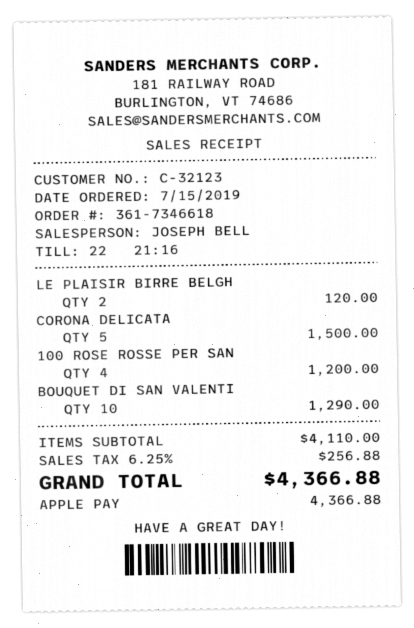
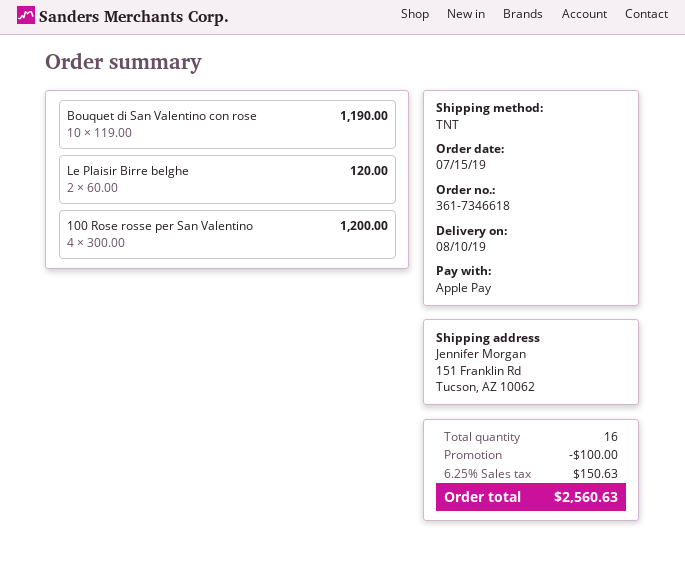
CORONA DELICATA: 5 for 1500.00 -> none
BOUQUET DI SAN VALENTI: 10 for 1290.00 -> 10 for 1190.00
discount: none -> 100.00
tax: 6.25% = 256.88 -> 6.25% = 150.63
total: 4366.88 -> 2560.63

